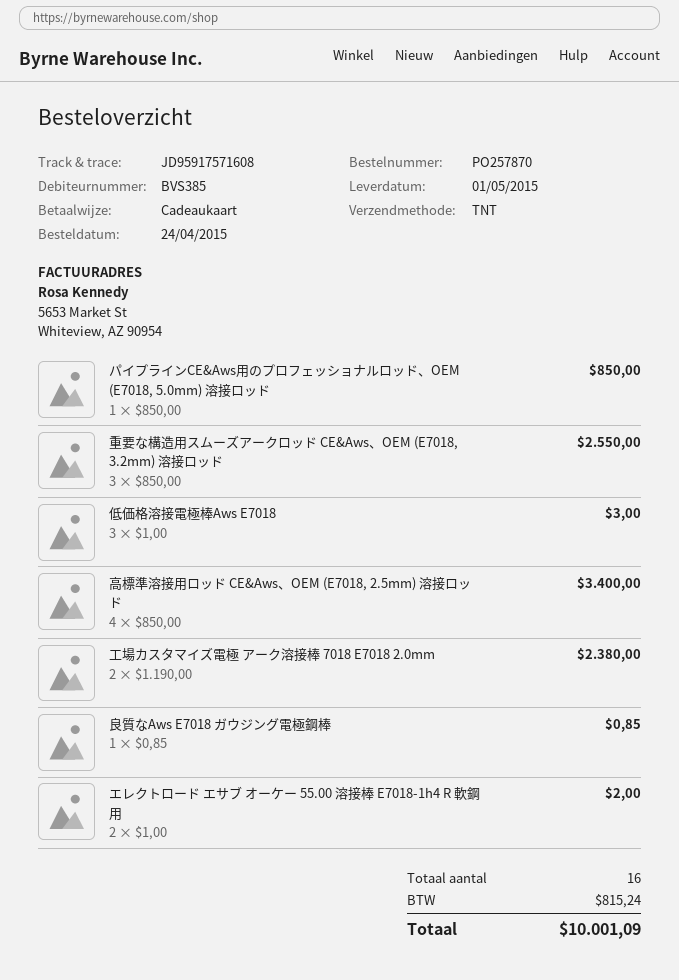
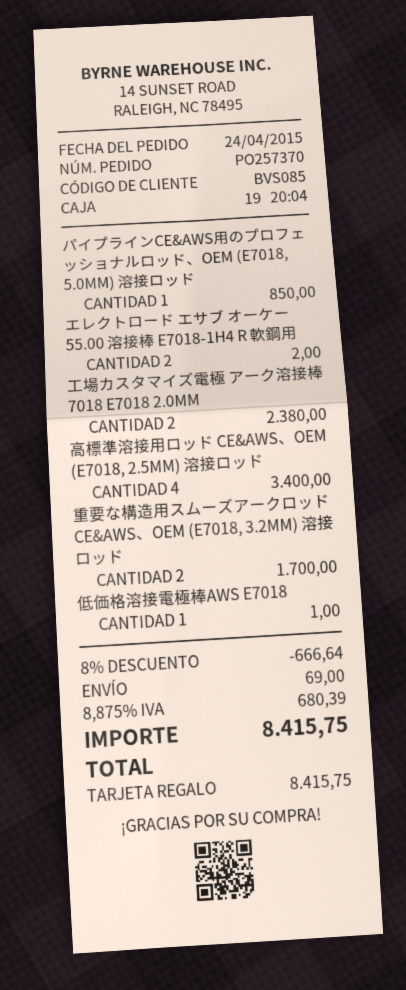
order number: PO257870 -> PO257370
customer number: BVS385 -> BVS085
重要な構造用スムーズアークロッド CE&Aws、OEM (E7018, 3.2mm) 溶接ロッド: 3 for 2550.00 -> 2 for 1700.00
低価格溶接電極棒Aws E7018: 3 for 3.00 -> 1 for 1.00
良質なAws E7018 ガウジング電極鋼棒: 1 for 0.85 -> none
discount: none -> 8% = 666.64
shipping: none -> 69.00
tax: 815.24 -> 680.39
total: 10001.09 -> 8415.75

